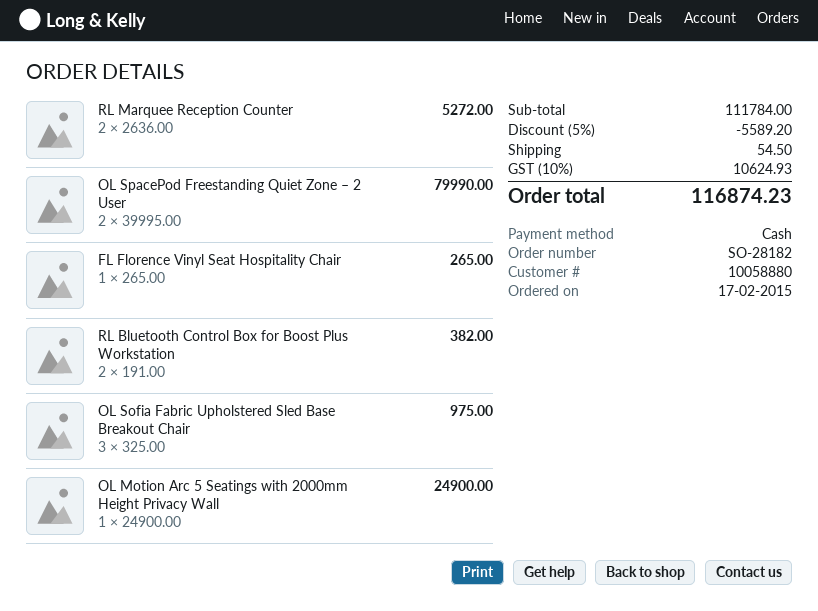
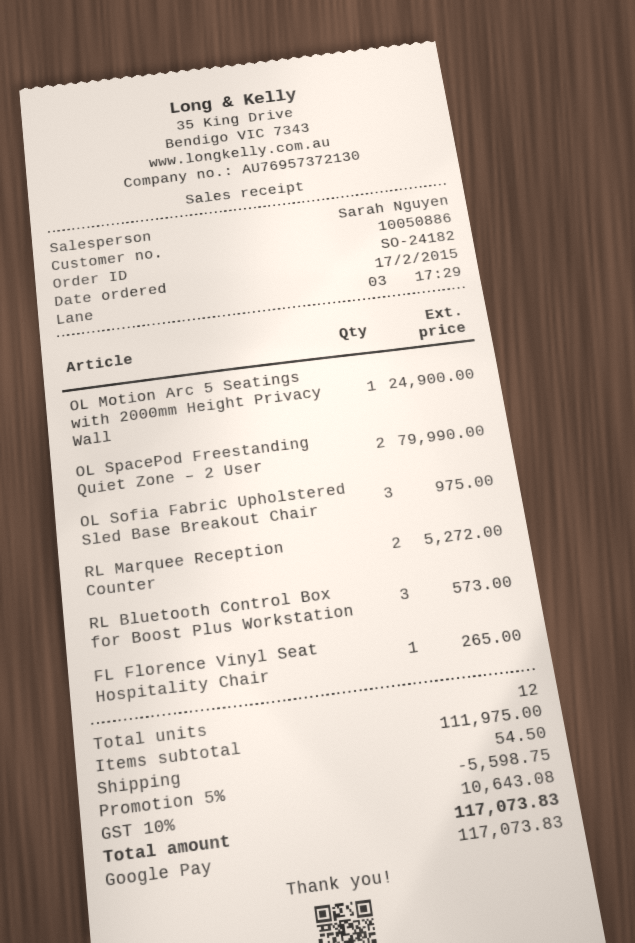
order number: SO-28182 -> SO-24182
customer number: 10058880 -> 10050886
payment method: cash -> Google Pay
RL Bluetooth Control Box for Boost Plus Workstation: 2 for 382.00 -> 3 for 573.00
subtotal: 111784.00 -> 111975.00
discount: 5% = 5589.20 -> 5% = 5598.75
tax: 10% = 10624.93 -> 10% = 10643.08
total: 116874.23 -> 117073.83

